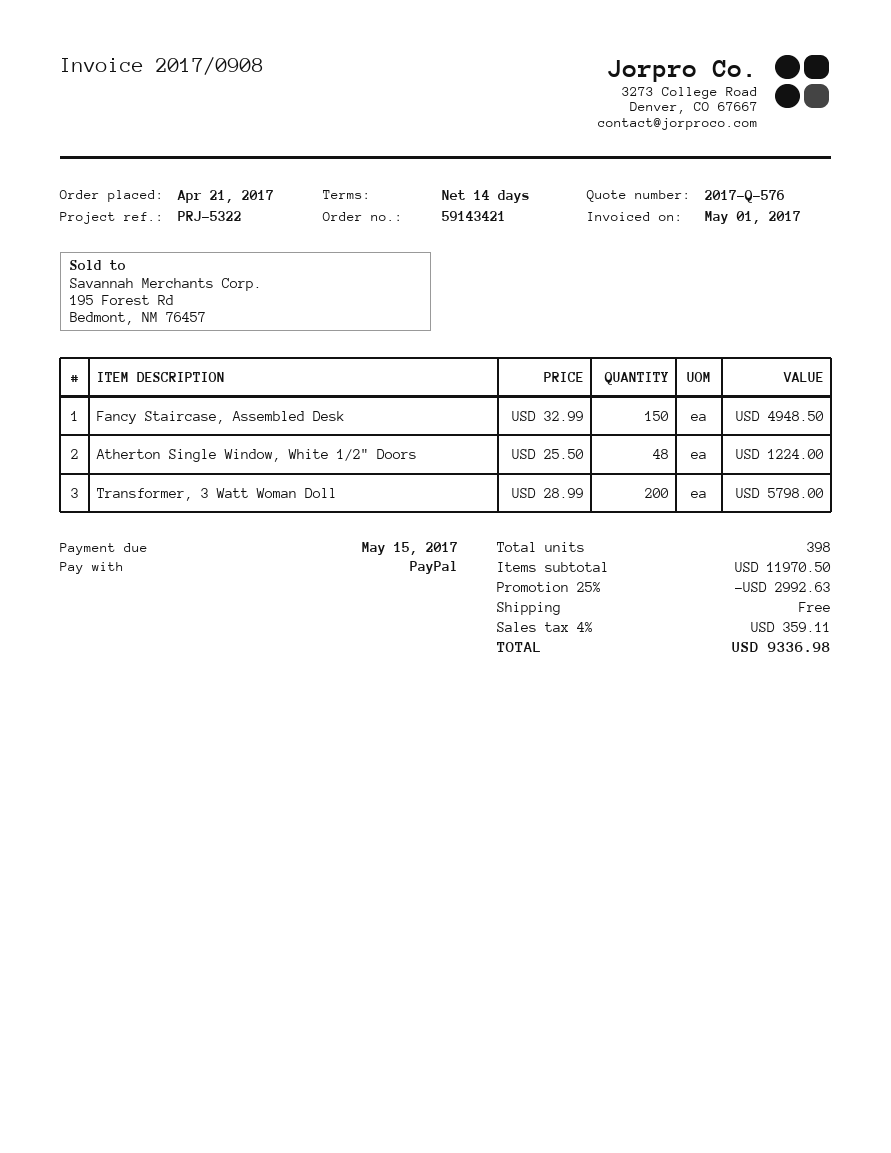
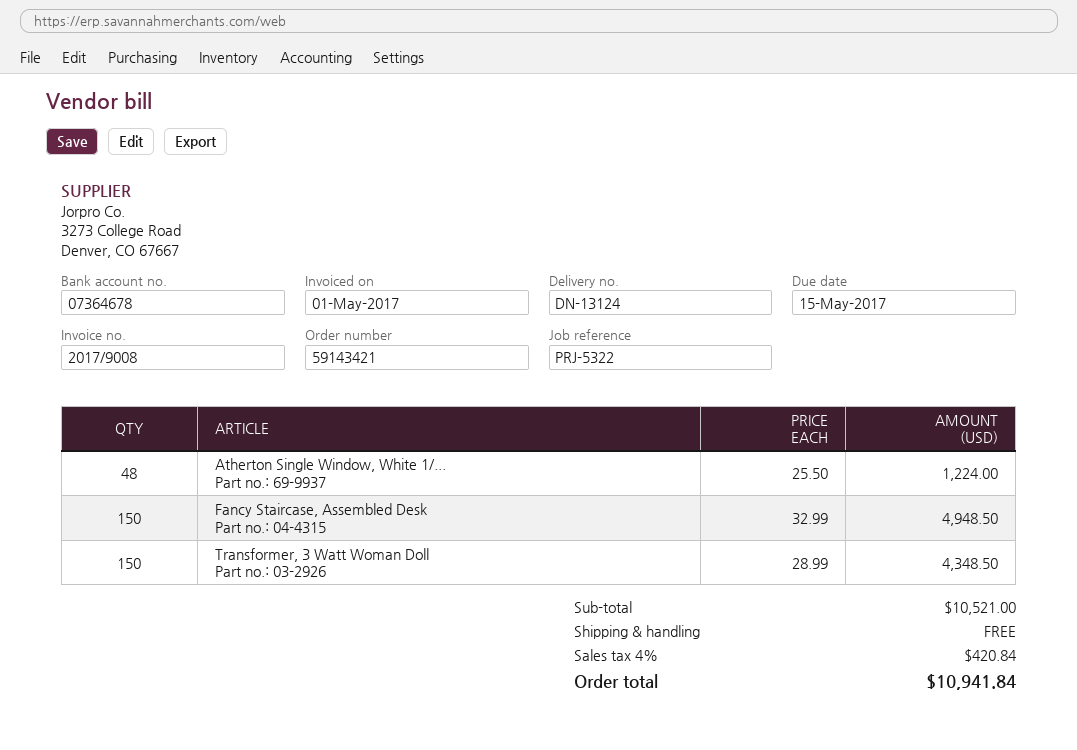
invoice number: 2017/0908 -> 2017/9008
Transformer, 3 Watt Woman Doll: 200 x 28.99 = 5798.00 -> 150 x 28.99 = 4348.50
subtotal: 11970.50 -> 10521.00
discount: 25% = 2992.63 -> none
tax: 4% = 359.11 -> 4% = 420.84
total: 9336.98 -> 10941.84

